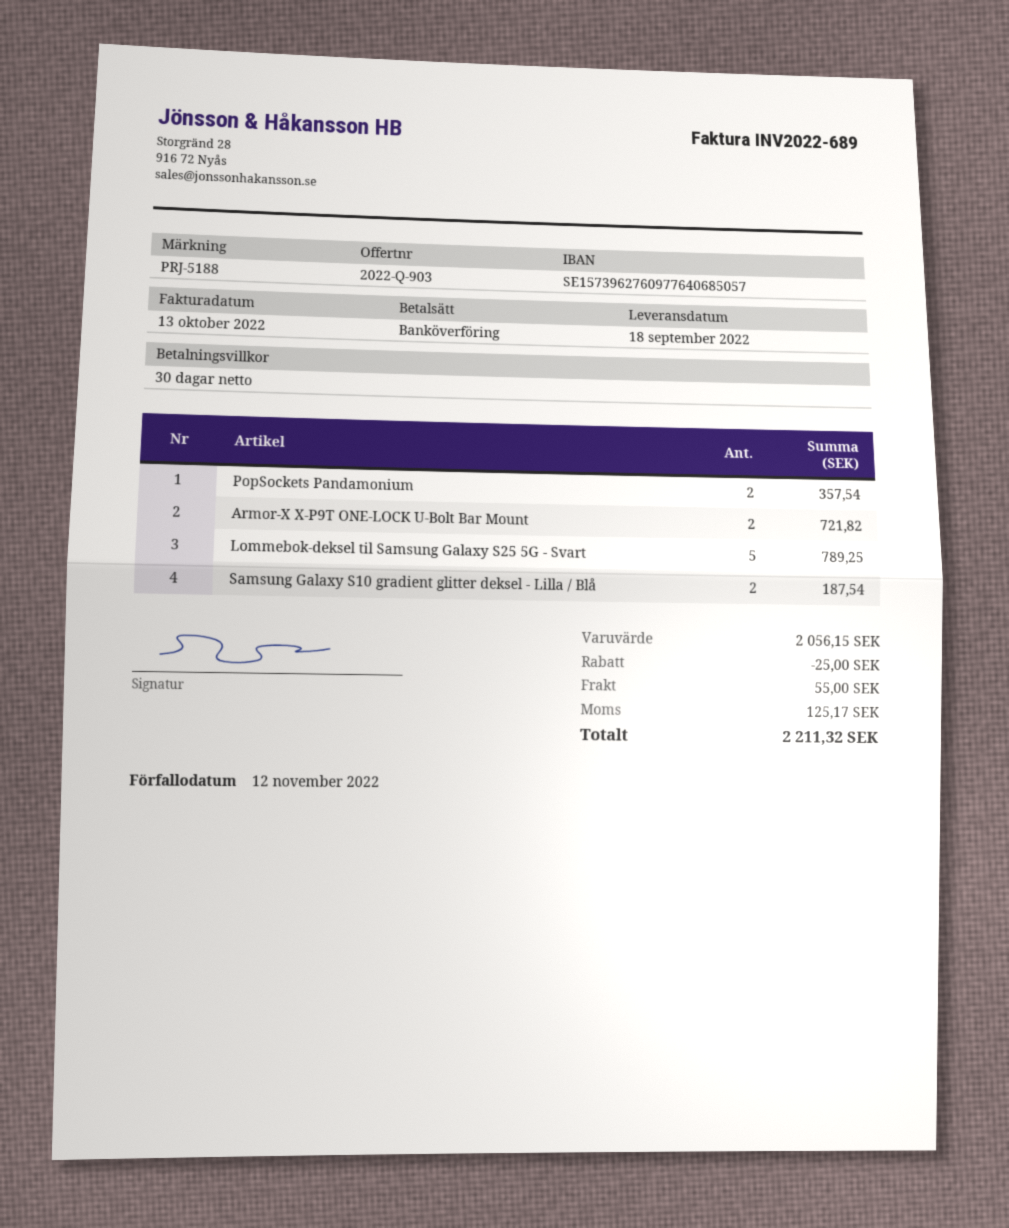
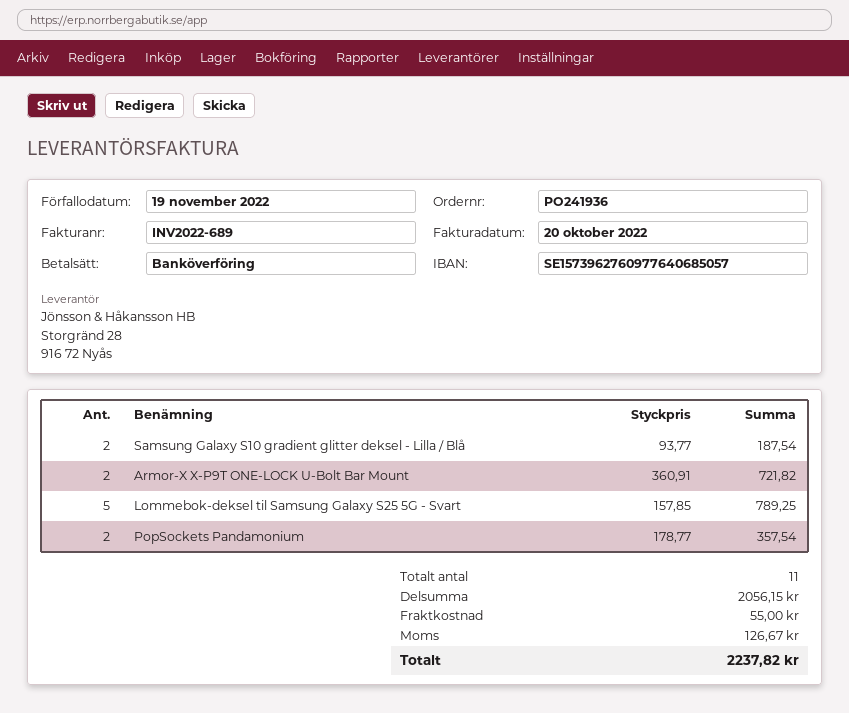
invoice date: 2022-10-13 -> 2022-10-20
due date: 2022-11-12 -> 2022-11-19
discount: 25.00 -> none
tax: 125.17 -> 126.67
total: 2211.32 -> 2237.82

